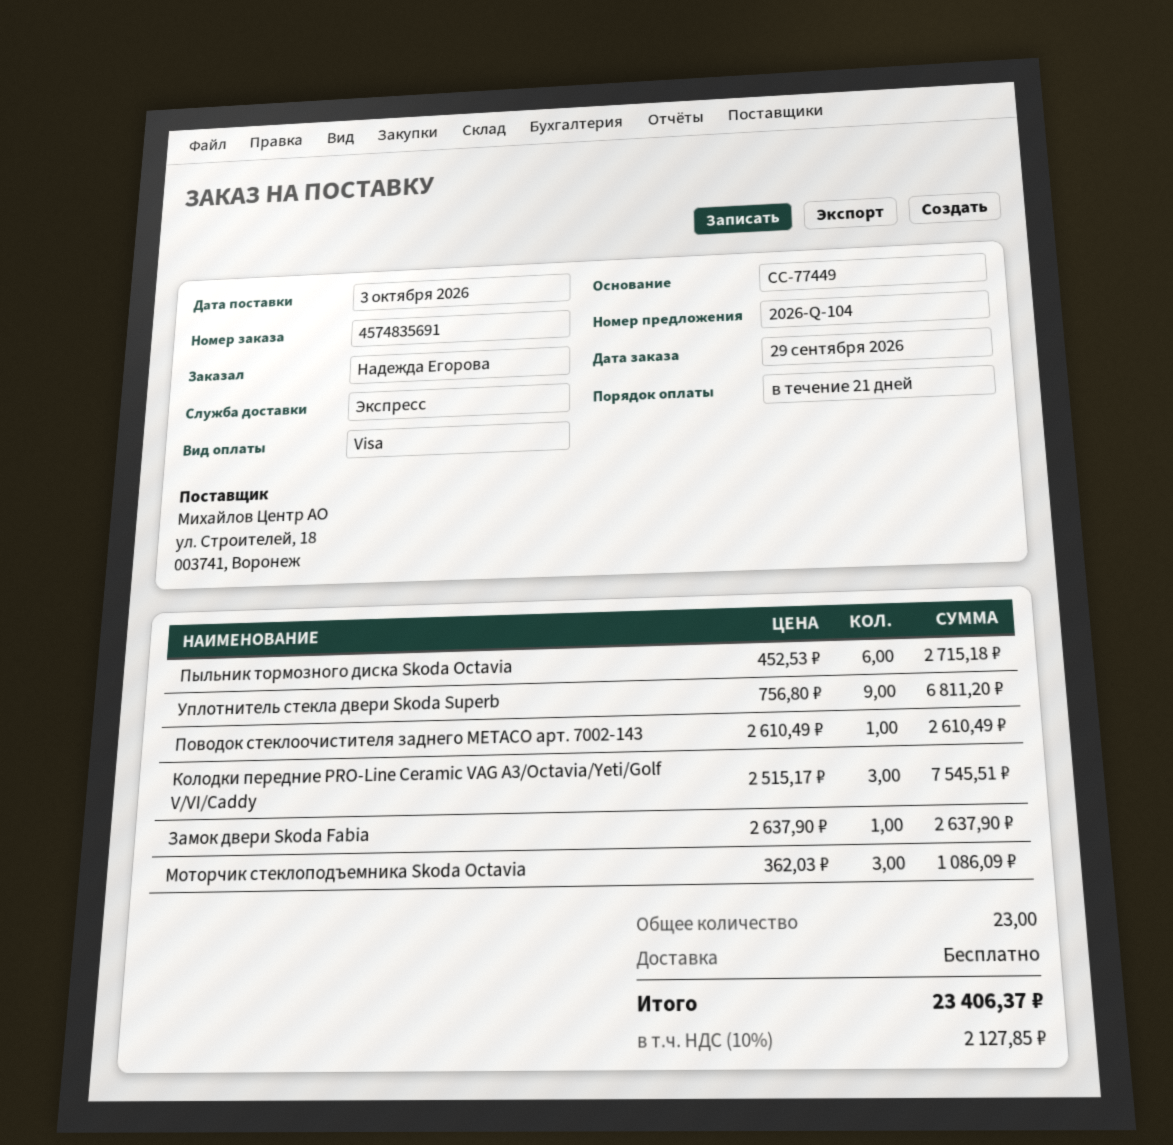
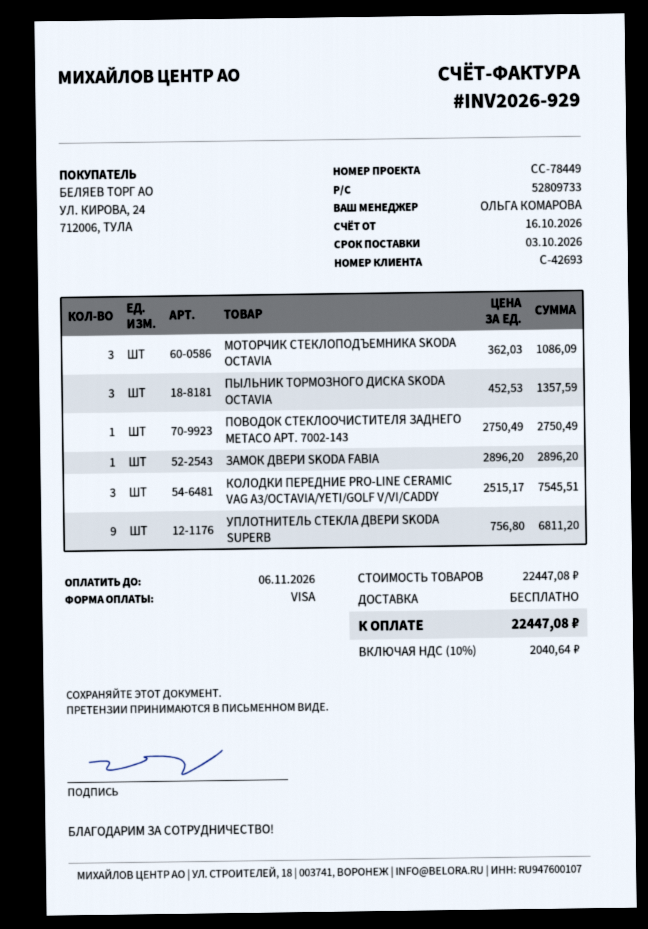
reference: CC-77449 -> CC-78449
Пыльник тормозного диска Skoda Octavia: 6 x 452.53 = 2715.18 -> 3 x 452.53 = 1357.59
Поводок стеклоочистителя заднего METACO арт. 7002-143: 1 x 2610.49 = 2610.49 -> 1 x 2750.49 = 2750.49
Замок двери Skoda Fabia: 1 x 2637.90 = 2637.90 -> 1 x 2896.20 = 2896.20
tax: 10% = 2127.85 -> 10% = 2040.64
total: 23406.37 -> 22447.08

